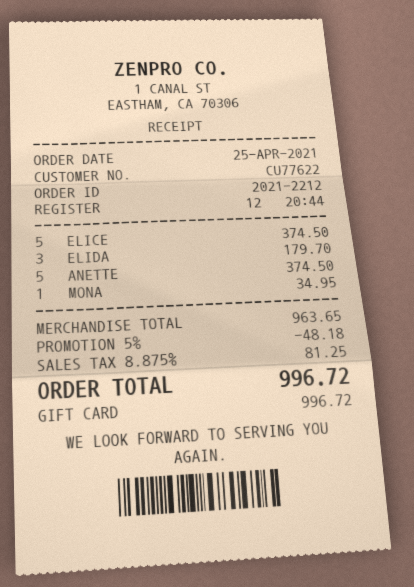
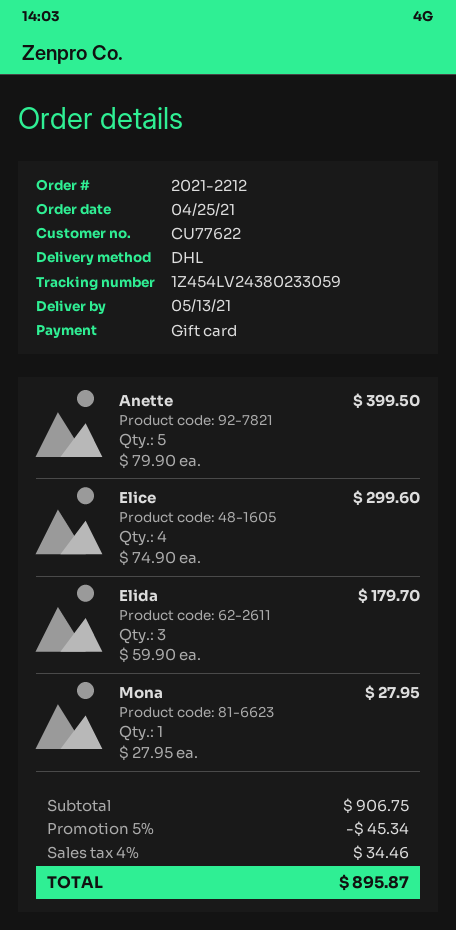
ELICE: 5 for 374.50 -> 4 for 299.60
ANETTE: 5 for 374.50 -> 5 for 399.50
MONA: 1 for 34.95 -> 1 for 27.95
subtotal: 963.65 -> 906.75
discount: 5% = 48.18 -> 5% = 45.34
tax: 8.875% = 81.25 -> 4% = 34.46
total: 996.72 -> 895.87

